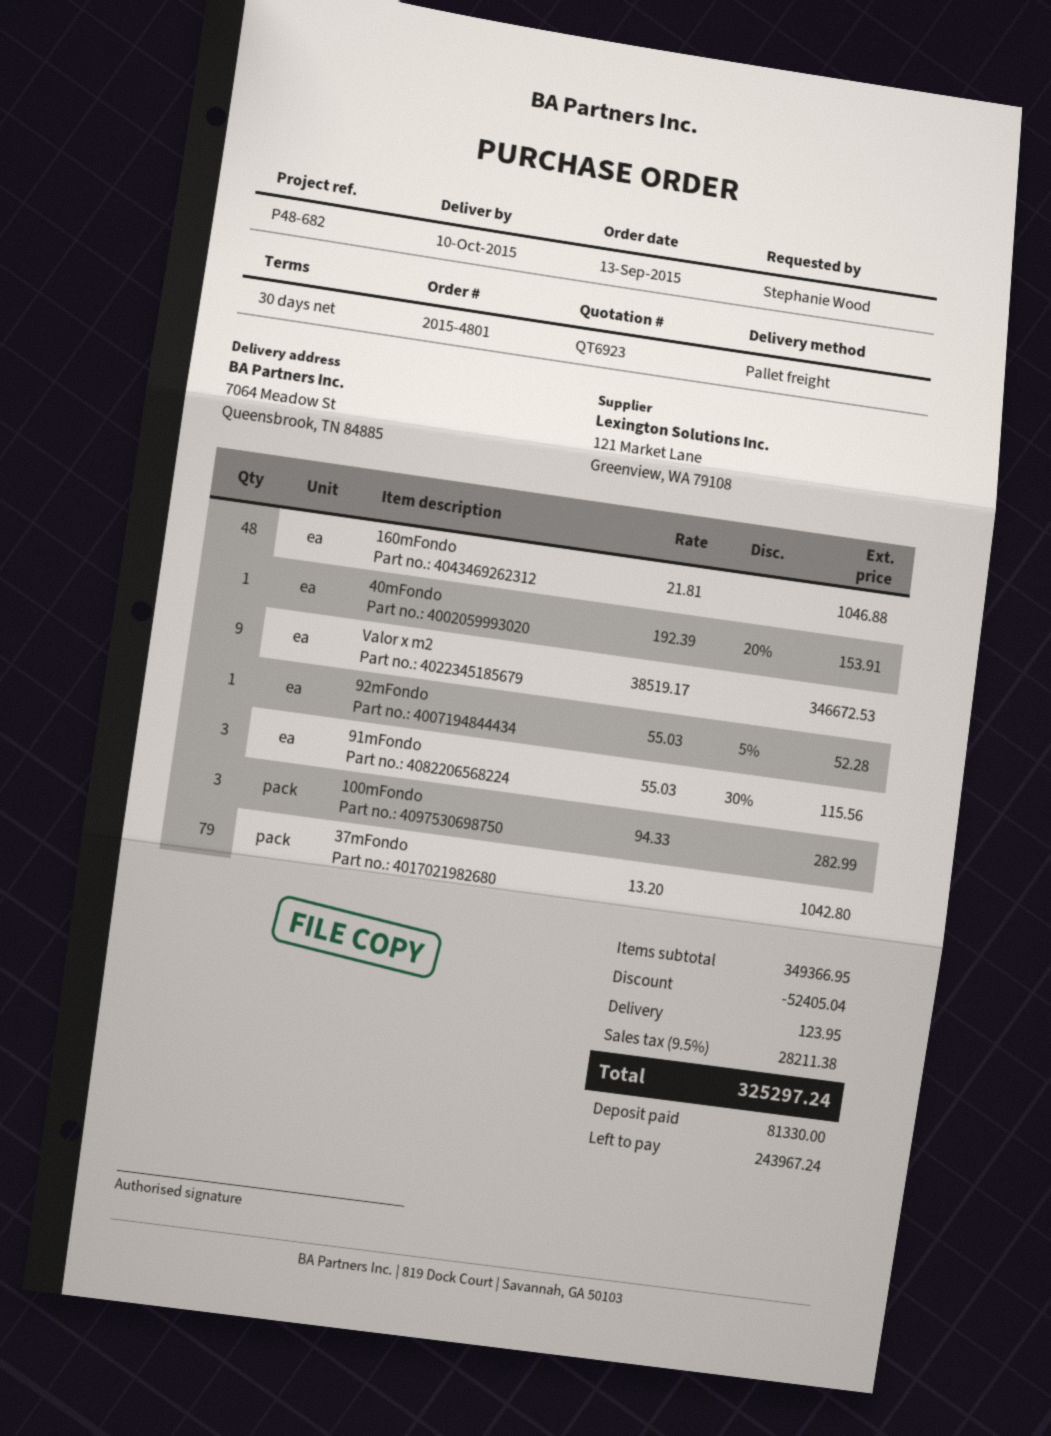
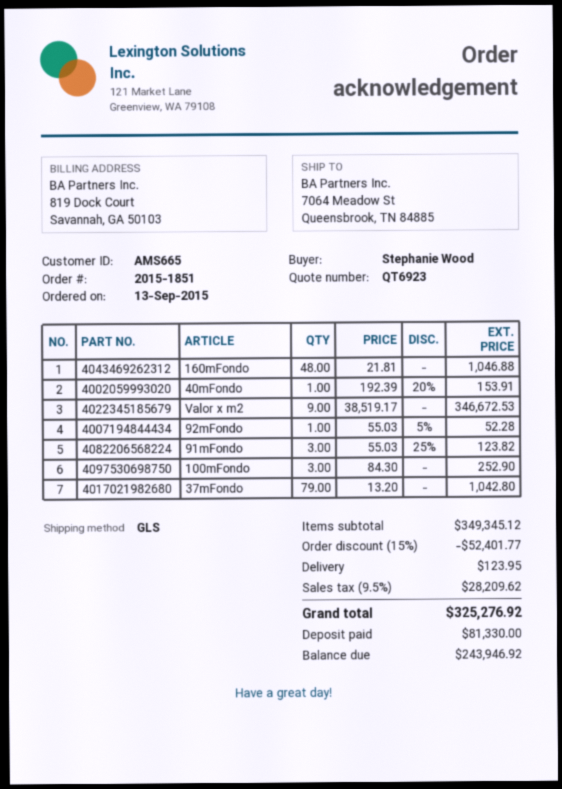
order number: 2015-4801 -> 2015-1851
shipping method: pallet freight -> GLS
91mFondo: 3 x 55.03 - 30% = 115.56 -> 3 x 55.03 - 25% = 123.82
100mFondo: 3 x 94.33 = 282.99 -> 3 x 84.30 = 252.90
subtotal: 349366.95 -> 349345.12
discount: 52405.04 -> 52401.77
tax: 9.5% = 28211.38 -> 9.5% = 28209.62
total: 325297.24 -> 325276.92
balance: 243967.24 -> 243946.92

